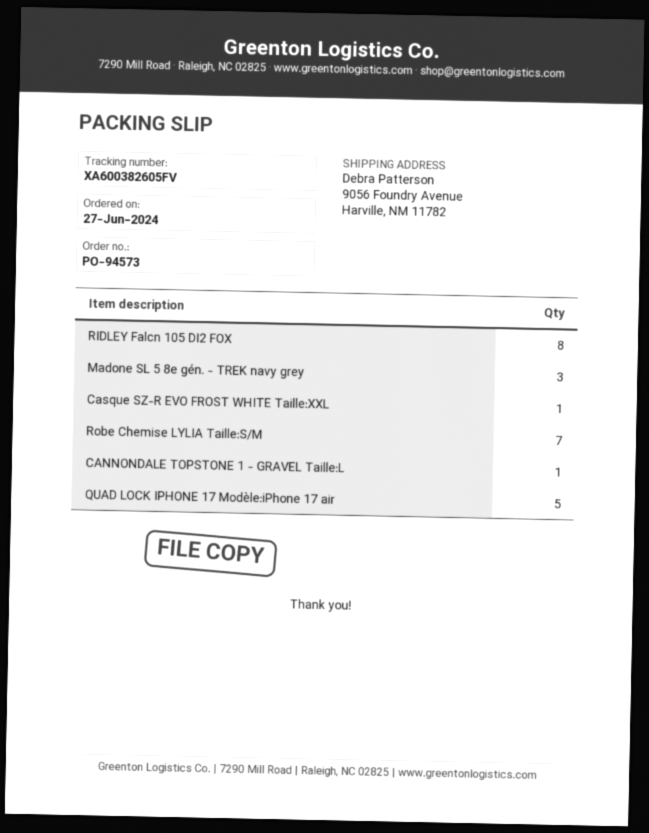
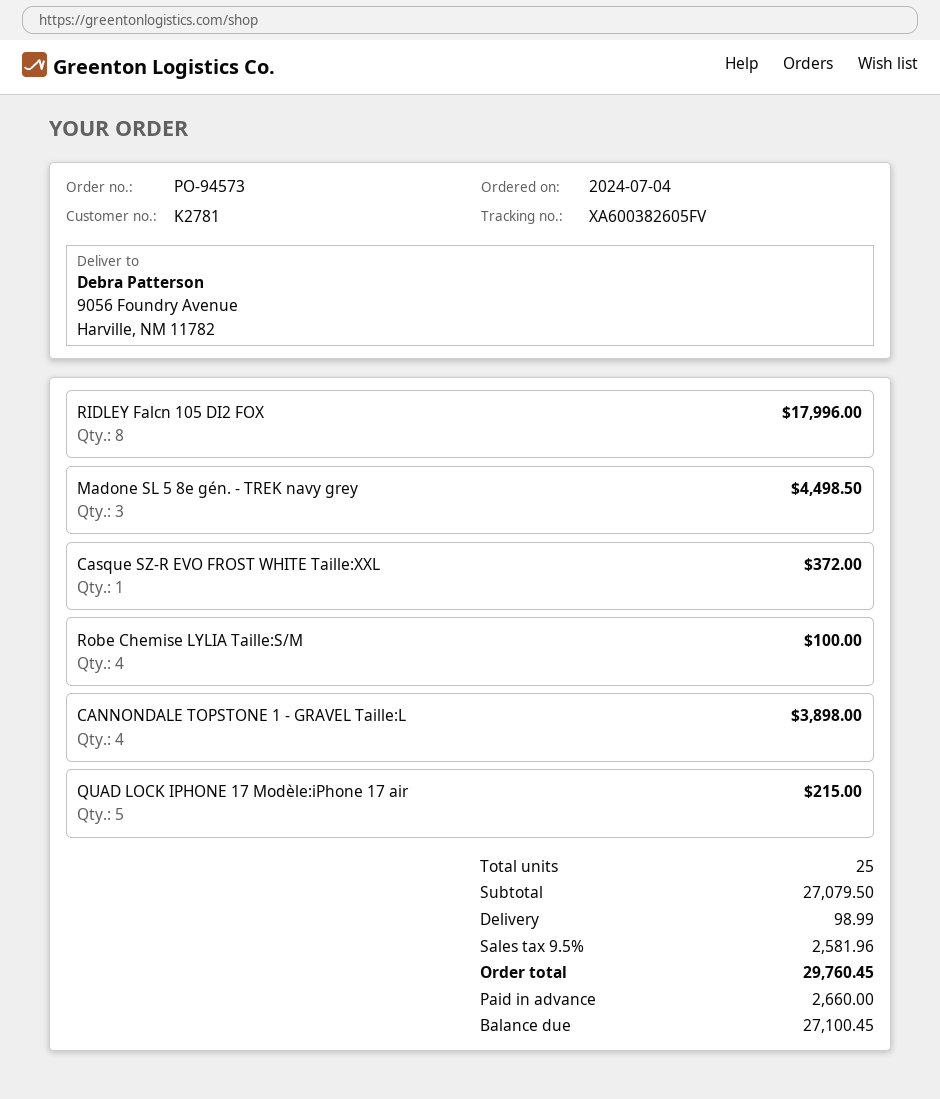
order date: 2024-06-27 -> 2024-07-04
Robe Chemise LYLIA Taille:S/M: 7 -> 4
CANNONDALE TOPSTONE 1 - GRAVEL Taille:L: 1 -> 4

